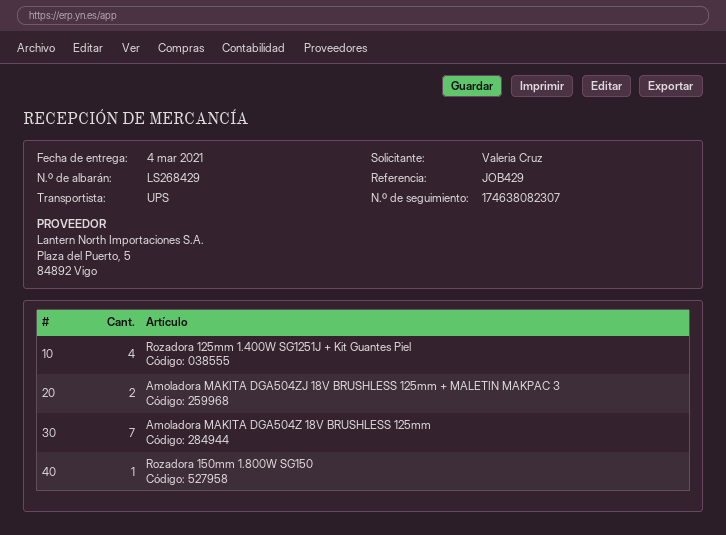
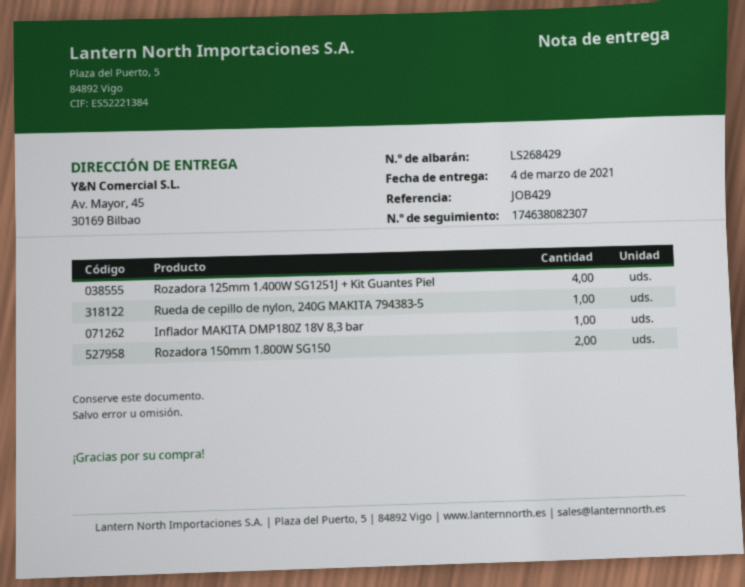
Amoladora MAKITA DGA504ZJ 18V BRUSHLESS 125mm + MALETIN MAKPAC 3: 2 -> none
Amoladora MAKITA DGA504Z 18V BRUSHLESS 125mm: 7 -> none
Rozadora 150mm 1.800W SG150: 1 -> 2
Rueda de cepillo de nylon, 240G MAKITA 794383-5: none -> 1
Inflador MAKITA DMP180Z 18V 8,3 bar: none -> 1

